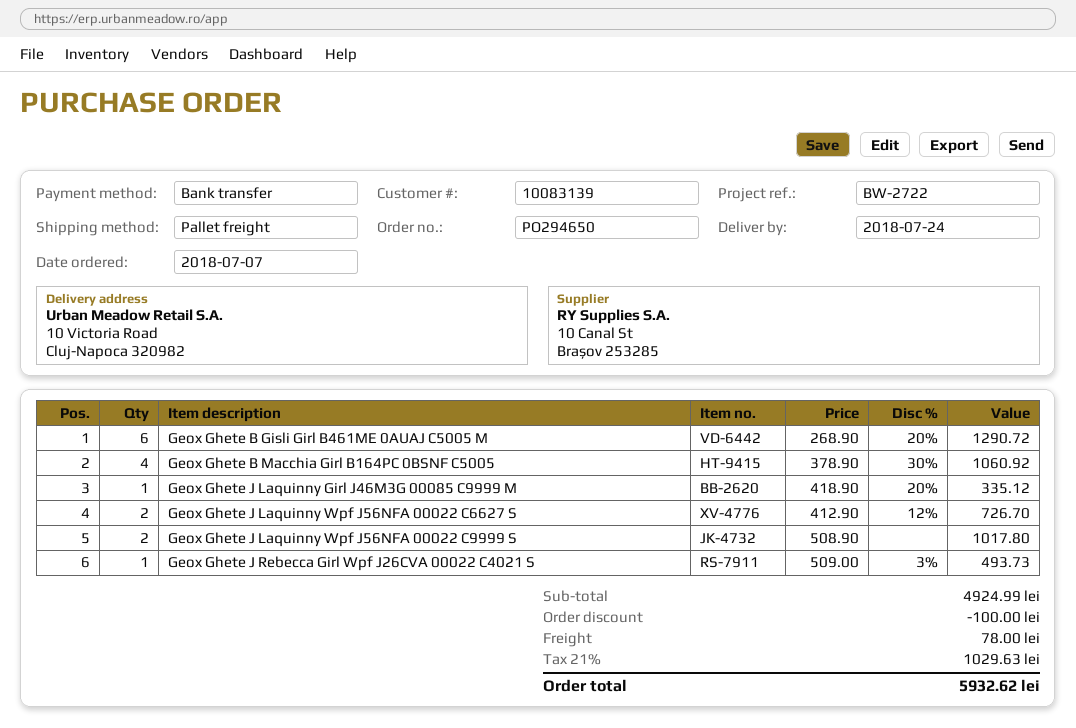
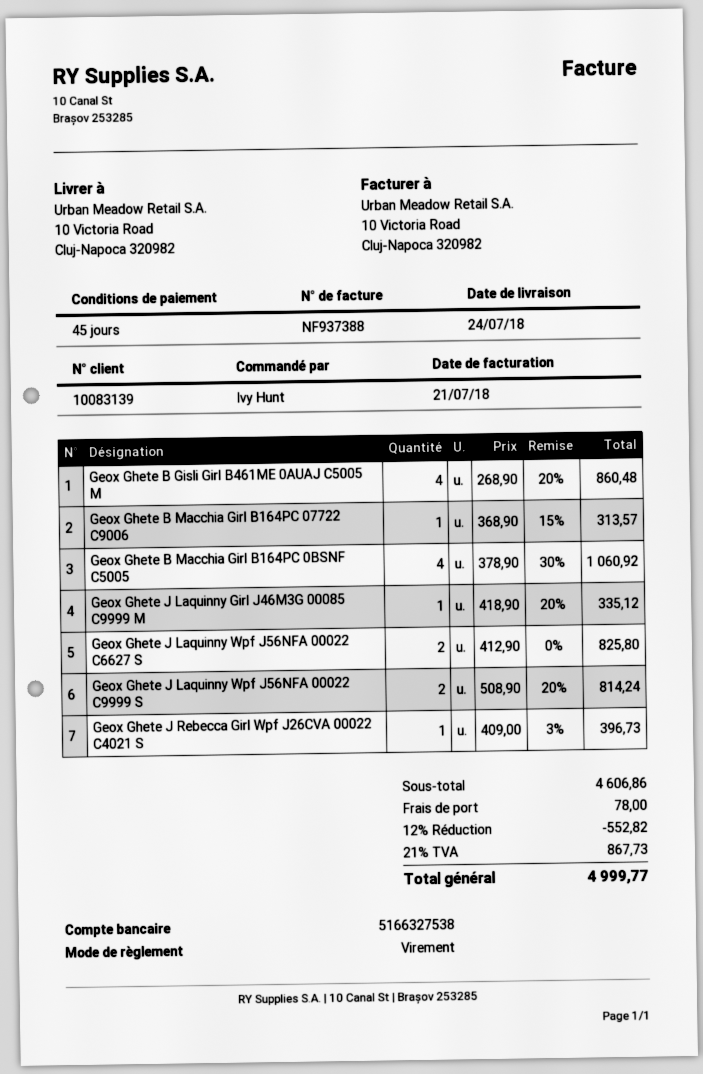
Geox Ghete B Gisli Girl B461ME 0AUAJ C5005 M: 6 x 268.90 - 20% = 1290.72 -> 4 x 268.90 - 20% = 860.48
Geox Ghete J Laquinny Wpf J56NFA 00022 C6627 S: 2 x 412.90 - 12% = 726.70 -> 2 x 412.90 = 825.80
Geox Ghete J Laquinny Wpf J56NFA 00022 C9999 S: 2 x 508.90 = 1017.80 -> 2 x 508.90 - 20% = 814.24
Geox Ghete J Rebecca Girl Wpf J26CVA 00022 C4021 S: 1 x 509.00 - 3% = 493.73 -> 1 x 409.00 - 3% = 396.73
Geox Ghete B Macchia Girl B164PC 07722 C9006: none -> 1 x 368.90 - 15% = 313.57
subtotal: 4924.99 -> 4606.86
discount: 100.00 -> 552.82
tax: 21% = 1029.63 -> 21% = 867.73
total: 5932.62 -> 4999.77

